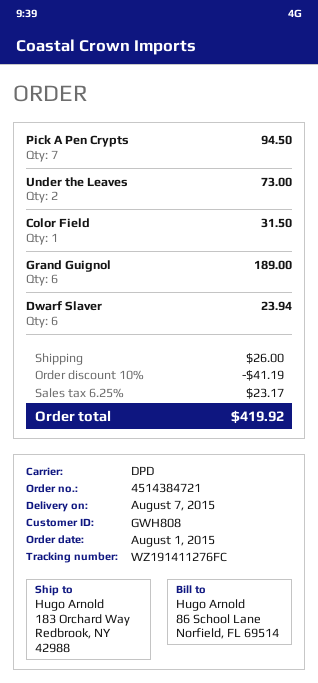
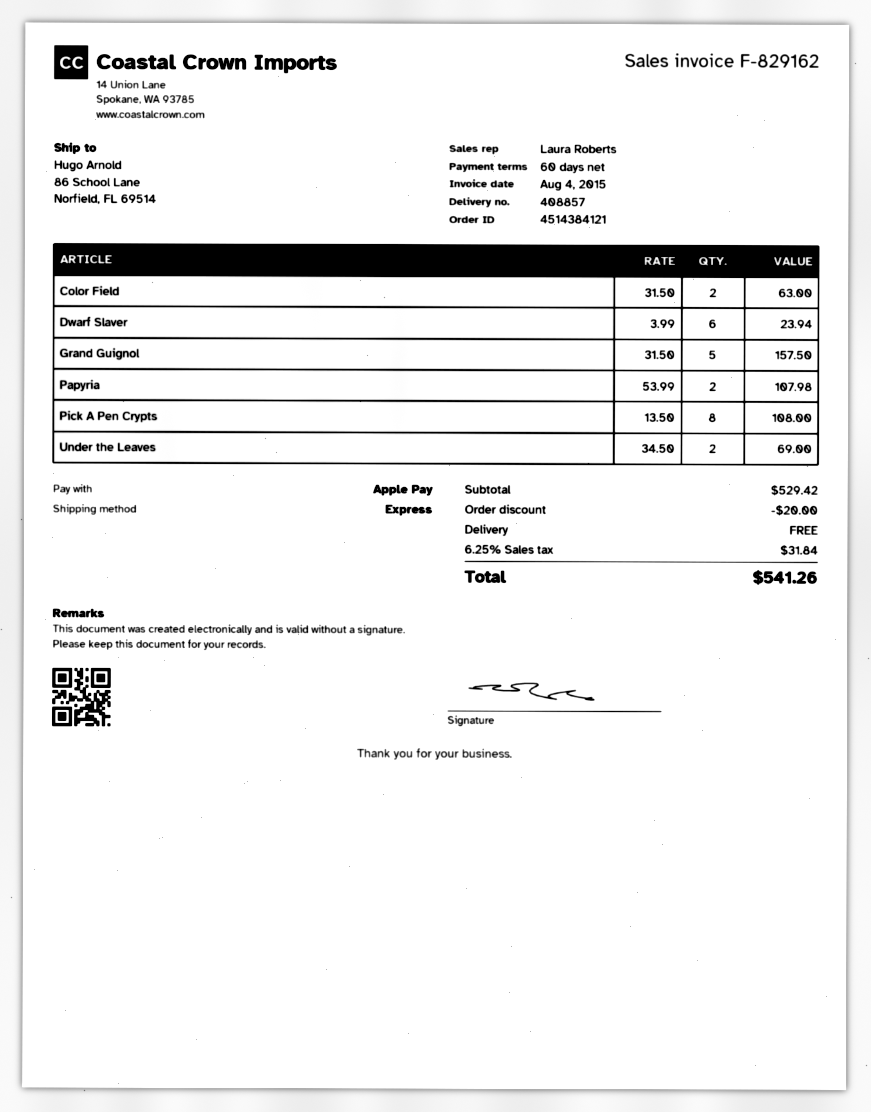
order number: 4514384721 -> 4514384121
shipping method: DPD -> express
ship to: 183 Orchard Way, Redbrook, NY 42988 -> 86 School Lane, Norfield, FL 69514
Pick A Pen Crypts: 7 for 94.50 -> 8 for 108.00
Under the Leaves: 2 for 73.00 -> 2 for 69.00
Color Field: 1 for 31.50 -> 2 for 63.00
Grand Guignol: 6 for 189.00 -> 5 for 157.50
Papyria: none -> 2 for 107.98
discount: 41.19 -> 20.00
shipping: 26.00 -> 0.00
tax: 6.25% = 23.17 -> 6.25% = 31.84
total: 419.92 -> 541.26

